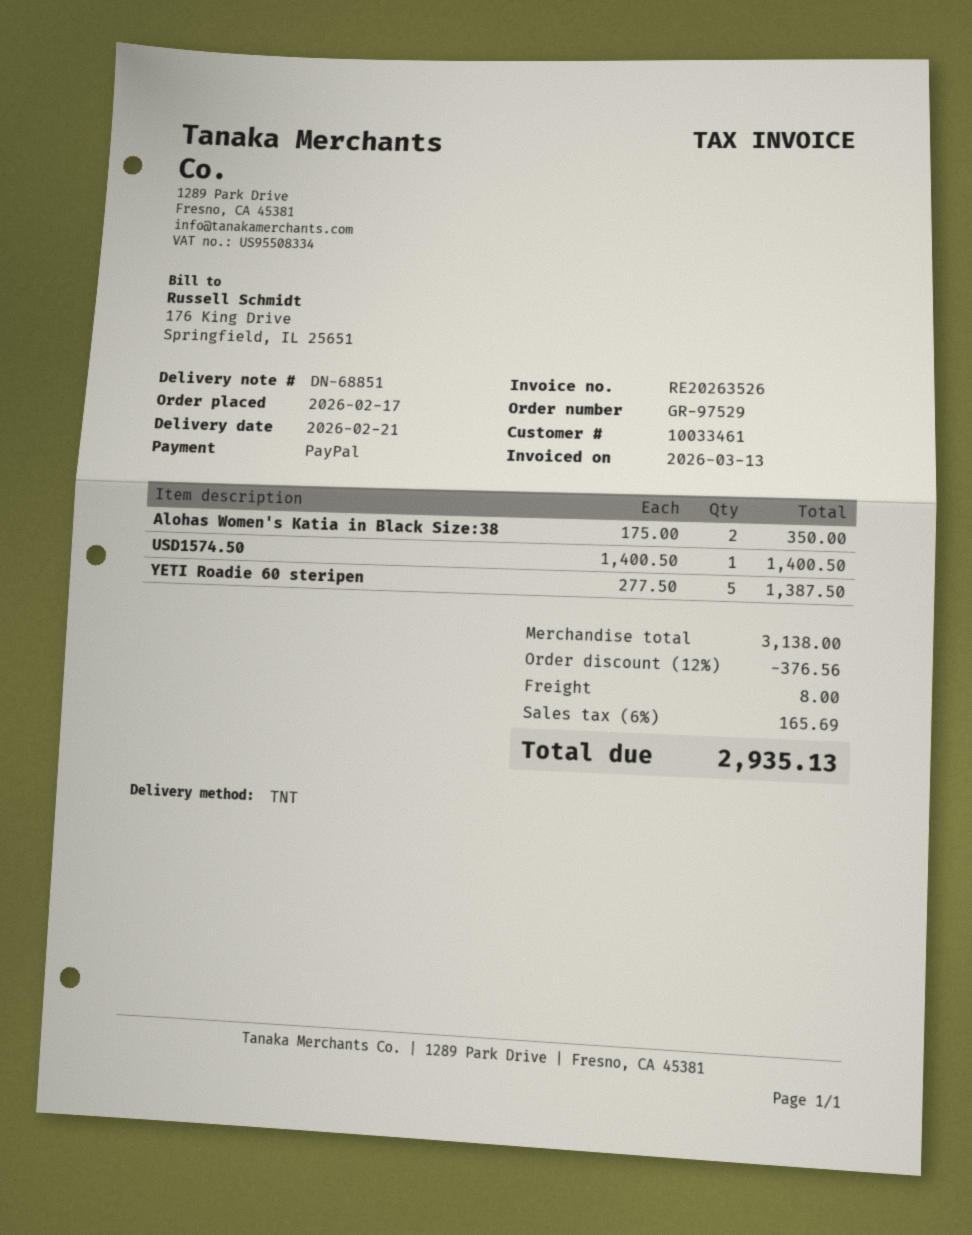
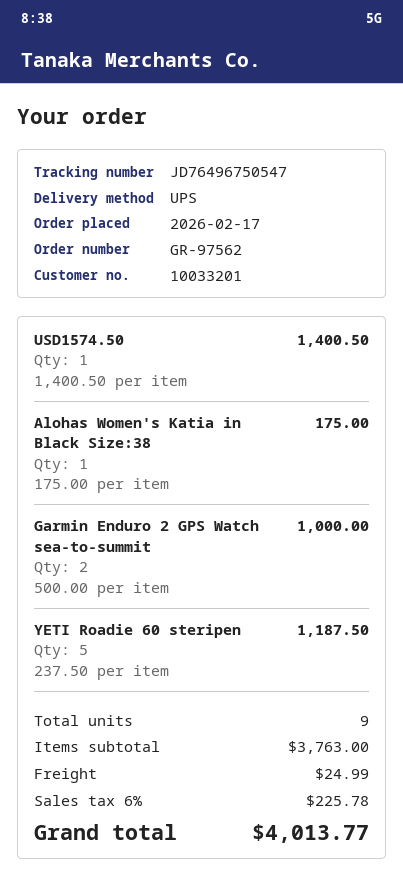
order number: GR-97529 -> GR-97562
customer number: 10033461 -> 10033201
shipping method: TNT -> UPS
Alohas Women's Katia in Black Size:38: 2 x 175.00 = 350.00 -> 1 x 175.00 = 175.00
YETI Roadie 60 steripen: 5 x 277.50 = 1387.50 -> 5 x 237.50 = 1187.50
Garmin Enduro 2 GPS Watch sea-to-summit: none -> 2 x 500.00 = 1000.00
subtotal: 3138.00 -> 3763.00
discount: 12% = 376.56 -> none
shipping: 8.00 -> 24.99
tax: 6% = 165.69 -> 6% = 225.78
total: 2935.13 -> 4013.77

